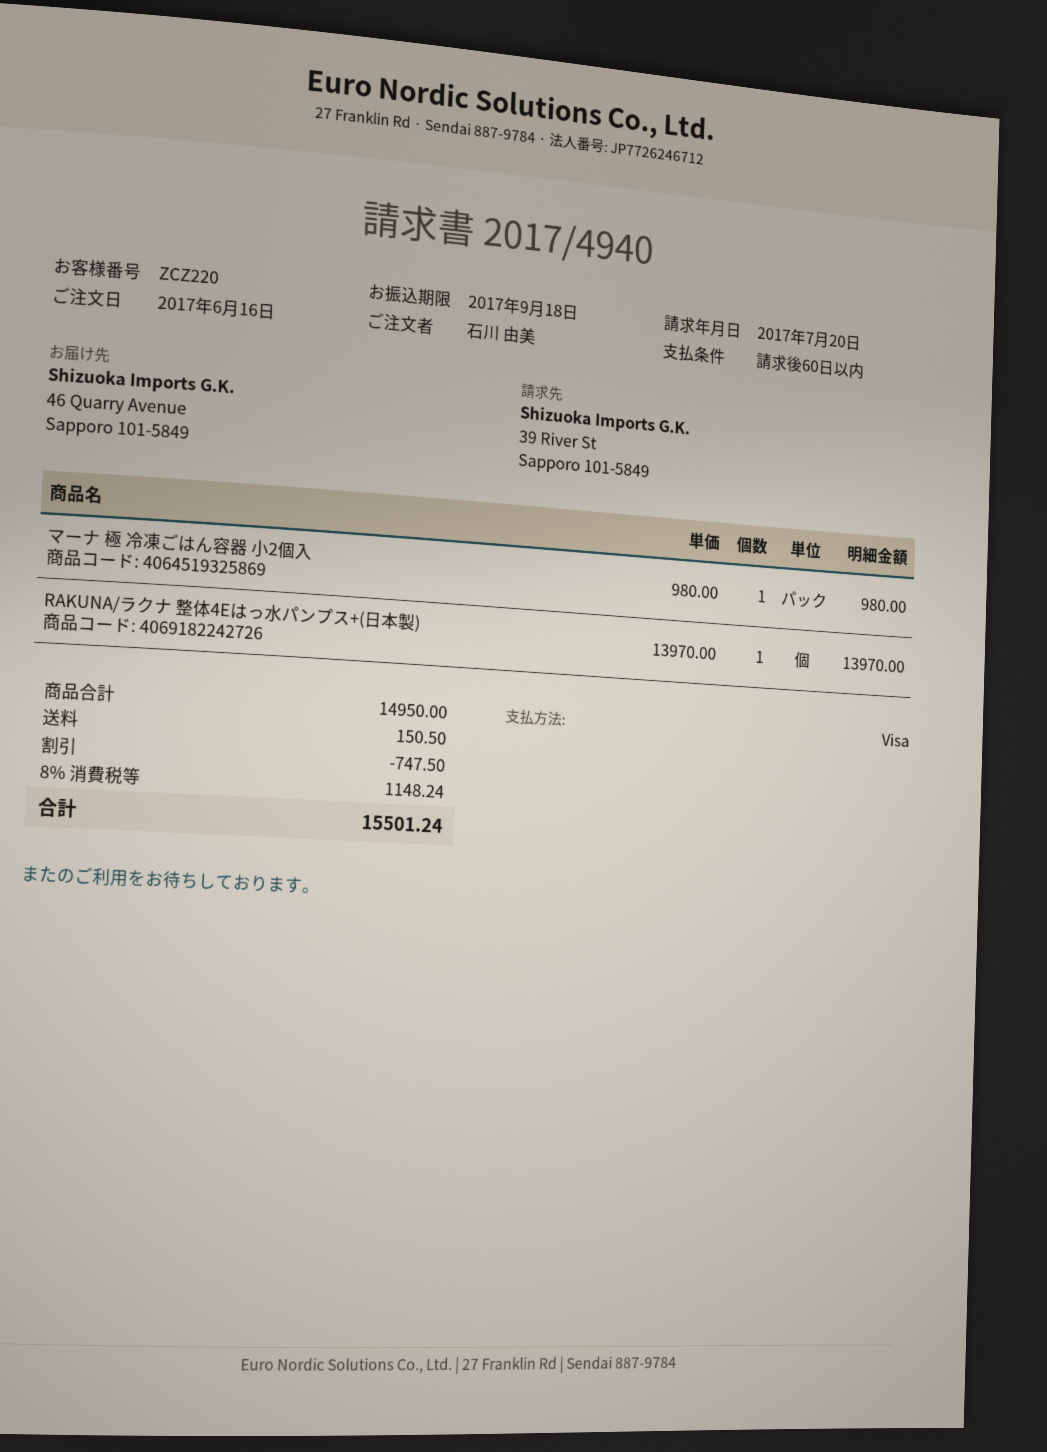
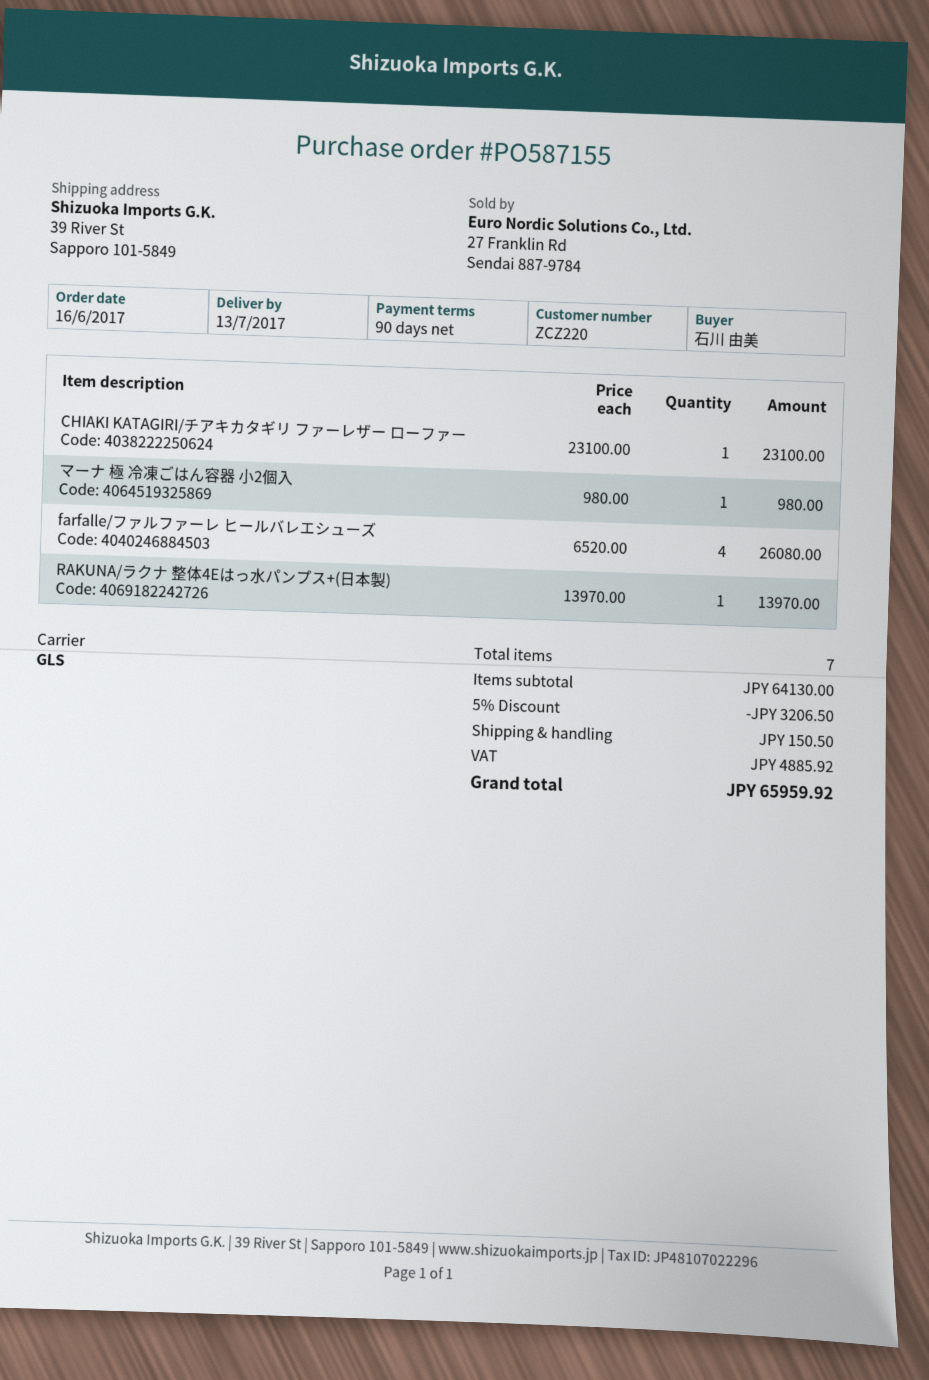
payment terms: 60 days -> 90 days
ship to: 46 Quarry Avenue, Sapporo 101-5849 -> 39 River St, Sapporo 101-5849
CHIAKI KATAGIRI/チアキカタギリ ファーレザー ローファー: none -> 1 x 23100.00 = 23100.00
farfalle/ファルファーレ ヒールバレエシューズ: none -> 4 x 6520.00 = 26080.00
subtotal: 14950.00 -> 64130.00
discount: 747.50 -> 3206.50
tax: 1148.24 -> 4885.92
total: 15501.24 -> 65959.92

